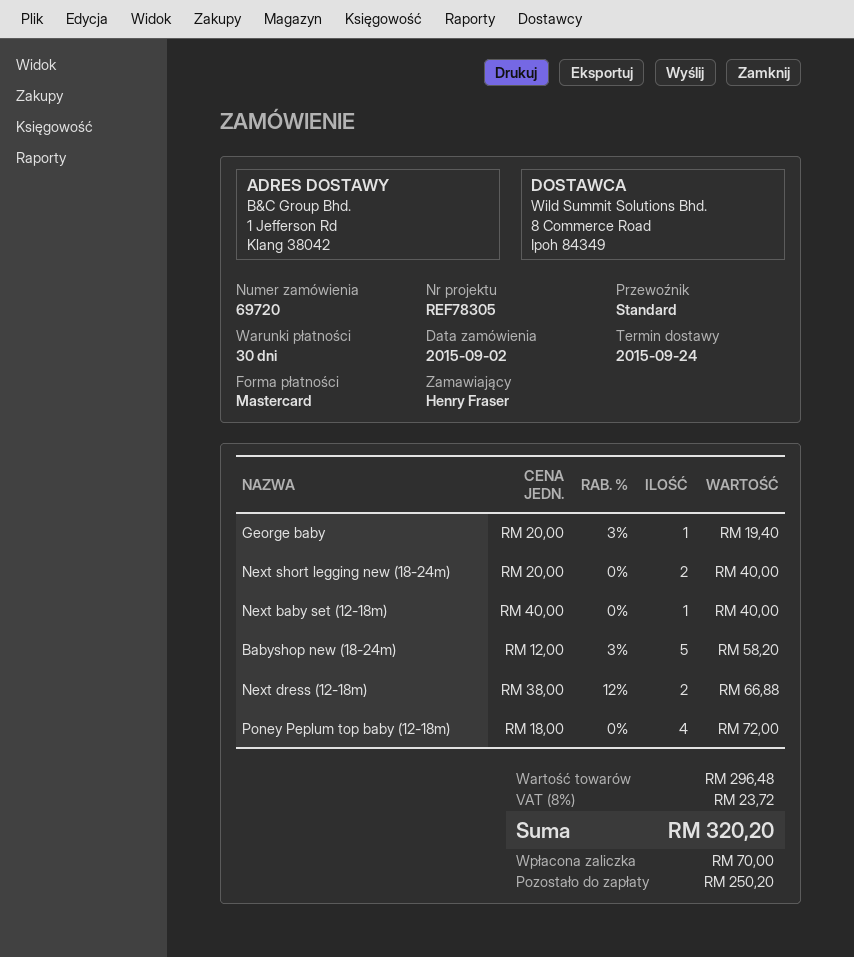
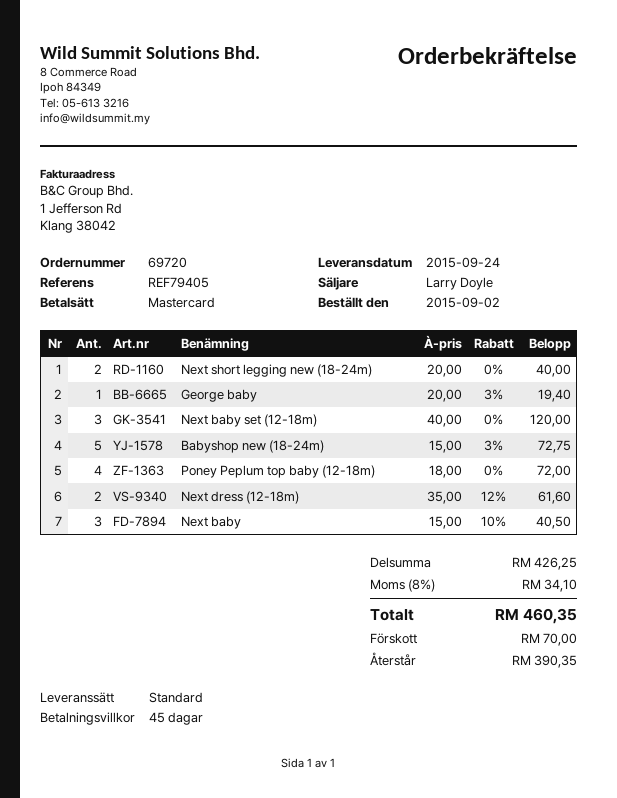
payment terms: 30 days -> 45 days
reference: REF78305 -> REF79405
Next baby set (12-18m): 1 x 40.00 = 40.00 -> 3 x 40.00 = 120.00
Babyshop new (18-24m): 5 x 12.00 - 3% = 58.20 -> 5 x 15.00 - 3% = 72.75
Next dress (12-18m): 2 x 38.00 - 12% = 66.88 -> 2 x 35.00 - 12% = 61.60
Next baby: none -> 3 x 15.00 - 10% = 40.50
subtotal: 296.48 -> 426.25
tax: 8% = 23.72 -> 8% = 34.10
total: 320.20 -> 460.35
balance: 250.20 -> 390.35

